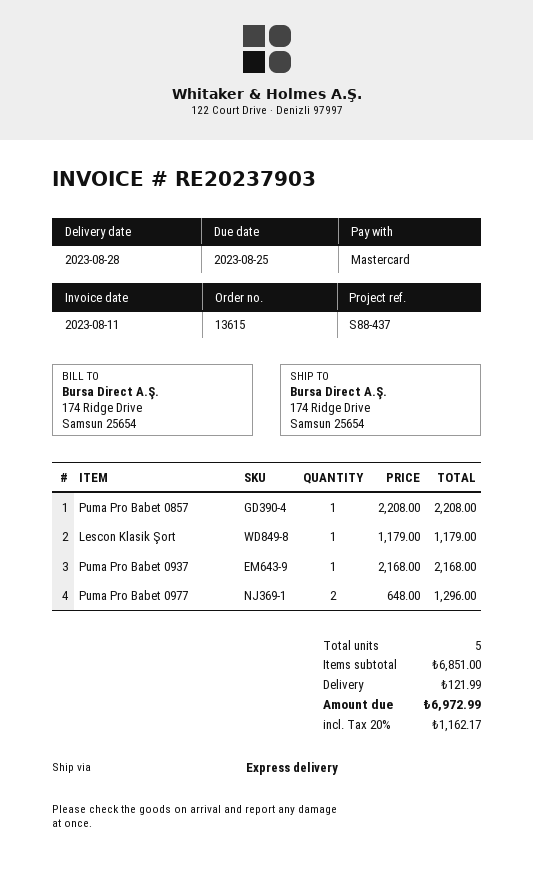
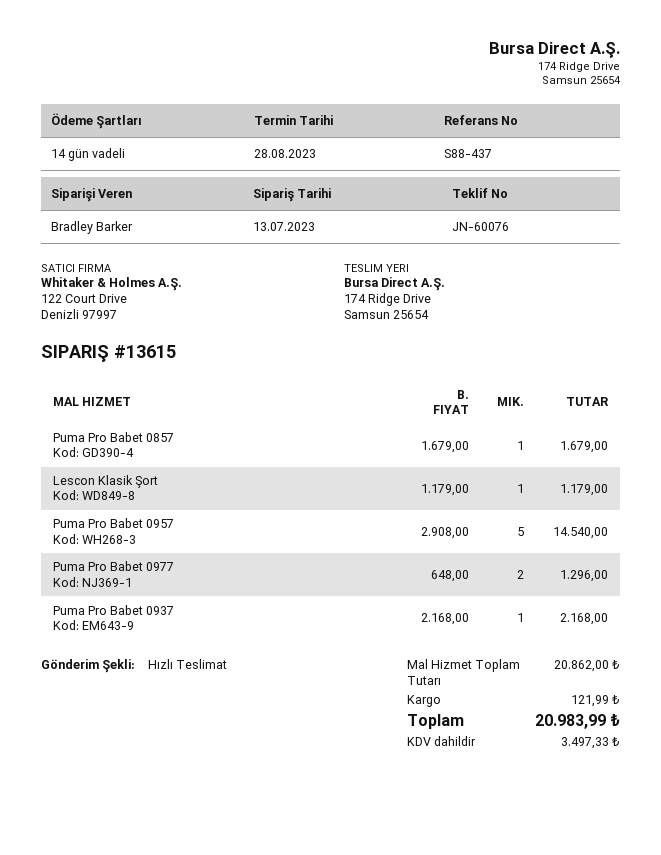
Puma Pro Babet 0857: 1 x 2208.00 = 2208.00 -> 1 x 1679.00 = 1679.00
Puma Pro Babet 0957: none -> 5 x 2908.00 = 14540.00
subtotal: 6851.00 -> 20862.00
tax: 1162.17 -> 3497.33
total: 6972.99 -> 20983.99

